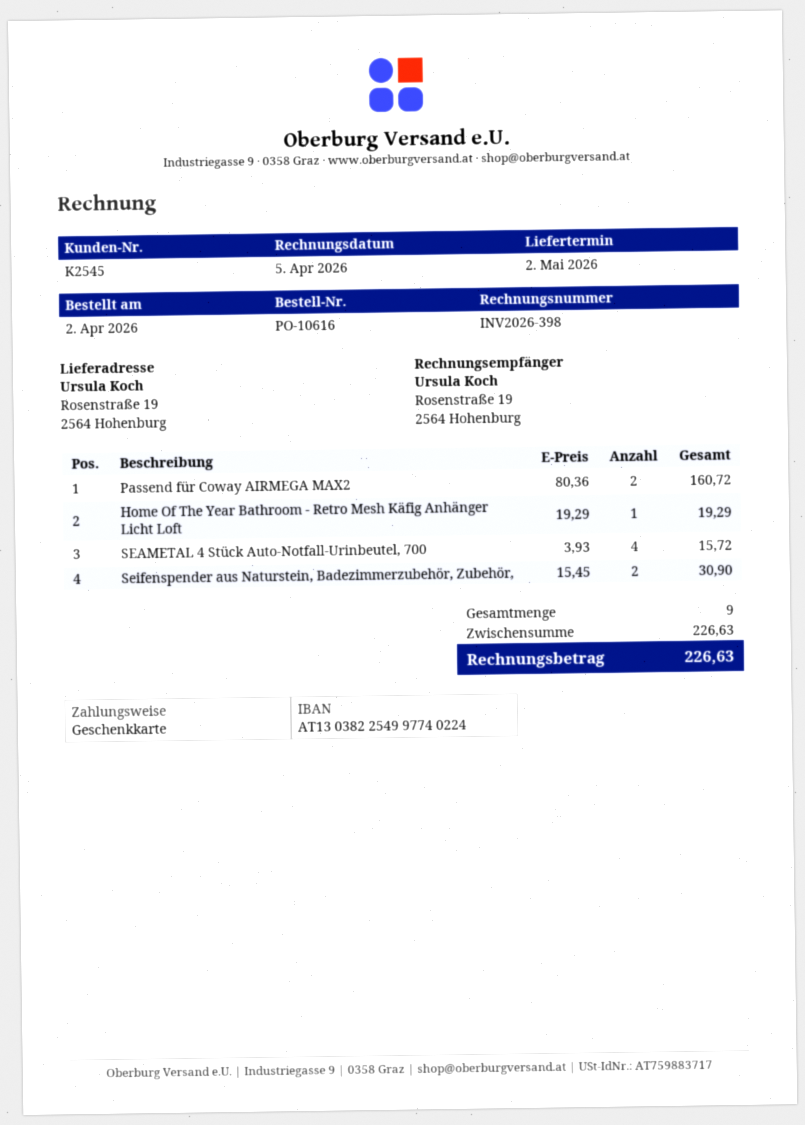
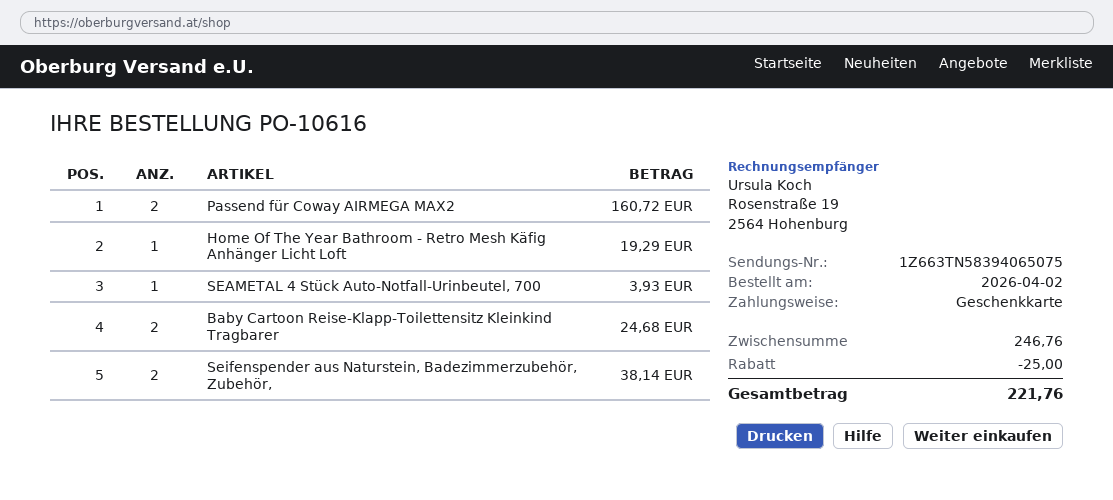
SEAMETAL 4 Stück Auto-Notfall-Urinbeutel, 700: 4 for 15.72 -> 1 for 3.93
Seifenspender aus Naturstein, Badezimmerzubehör, Zubehör,: 2 for 30.90 -> 2 for 38.14
Baby Cartoon Reise-Klapp-Toilettensitz Kleinkind Tragbarer: none -> 2 for 24.68
subtotal: 226.63 -> 246.76
discount: none -> 25.00
total: 226.63 -> 221.76

